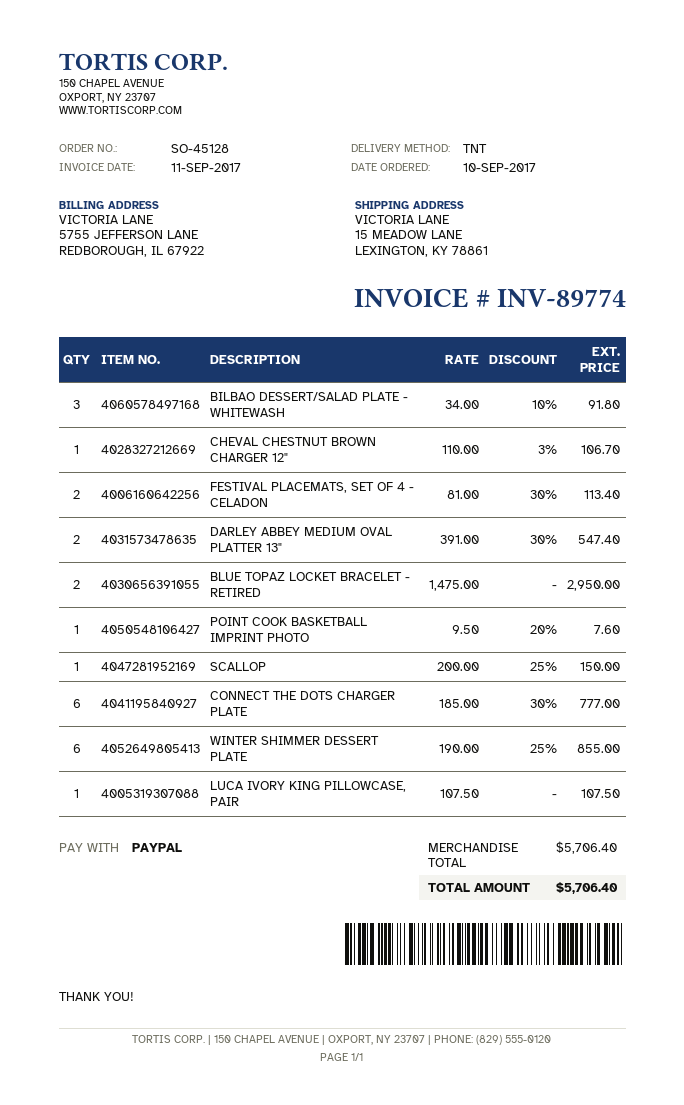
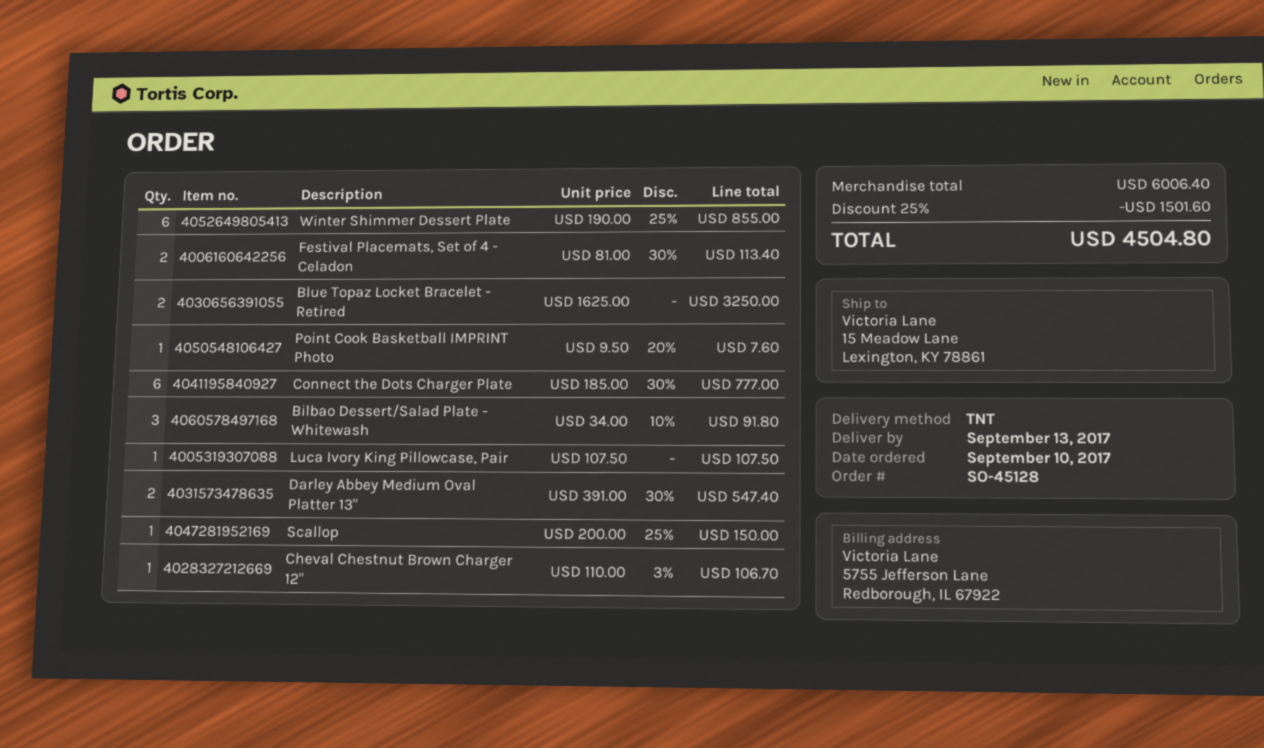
BLUE TOPAZ LOCKET BRACELET - RETIRED: 2 x 1475.00 = 2950.00 -> 2 x 1625.00 = 3250.00
subtotal: 5706.40 -> 6006.40
discount: none -> 25% = 1501.60
total: 5706.40 -> 4504.80

